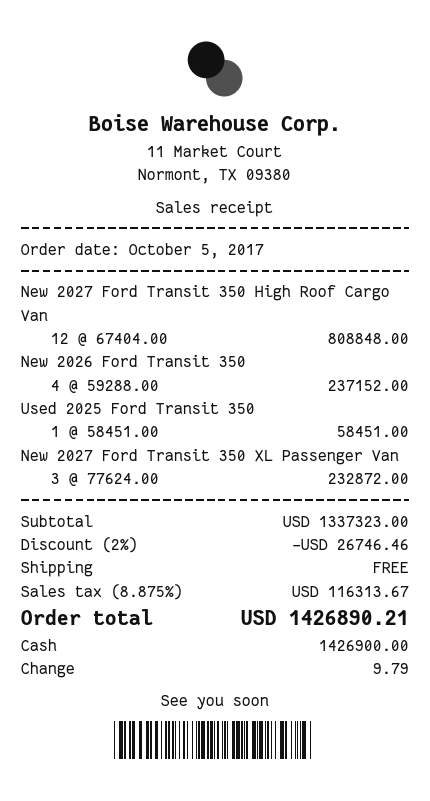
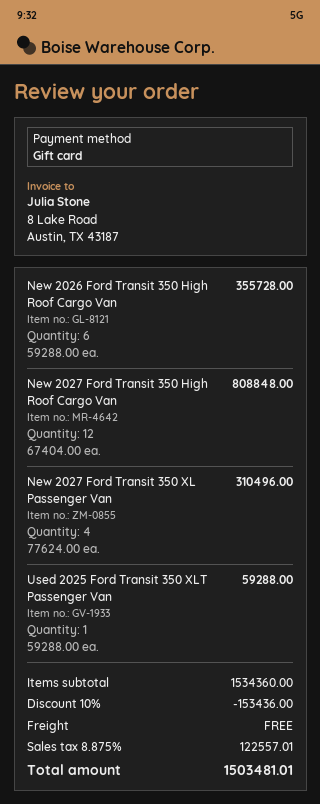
payment method: cash -> gift card
New 2026 Ford Transit 350: 4 x 59288.00 = 237152.00 -> 6 x 59288.00 = 355728.00
Used 2025 Ford Transit 350: 1 x 58451.00 = 58451.00 -> 1 x 59288.00 = 59288.00
New 2027 Ford Transit 350 XL Passenger Van: 3 x 77624.00 = 232872.00 -> 4 x 77624.00 = 310496.00
subtotal: 1337323.00 -> 1534360.00
discount: 2% = 26746.46 -> 10% = 153436.00
tax: 8.875% = 116313.67 -> 8.875% = 122557.01
total: 1426890.21 -> 1503481.01

